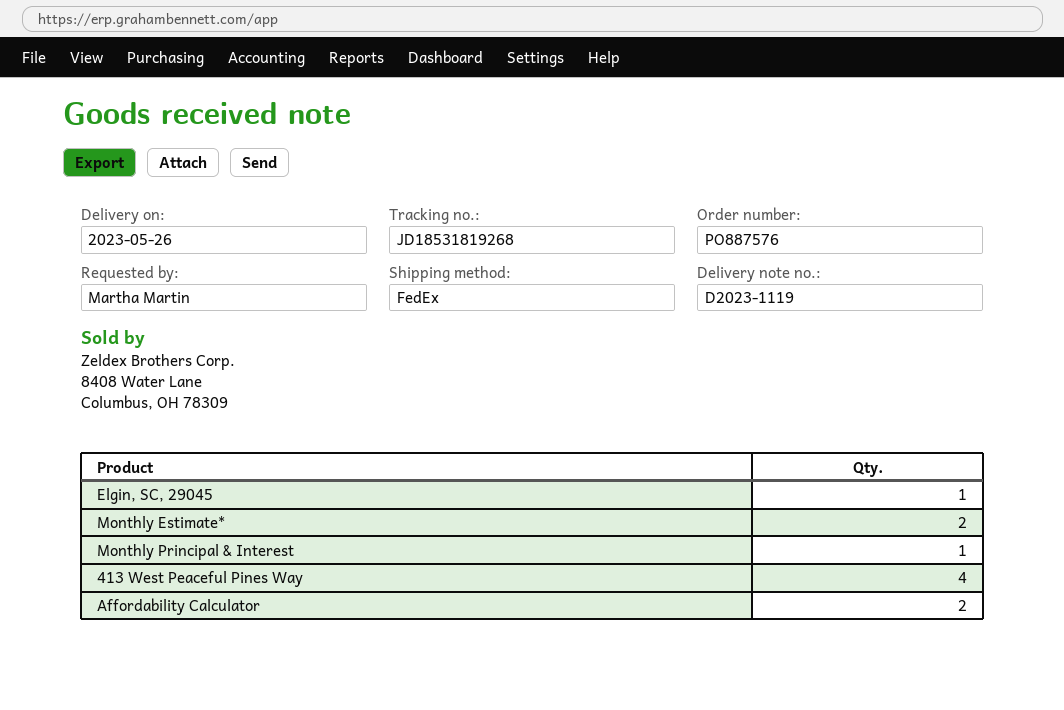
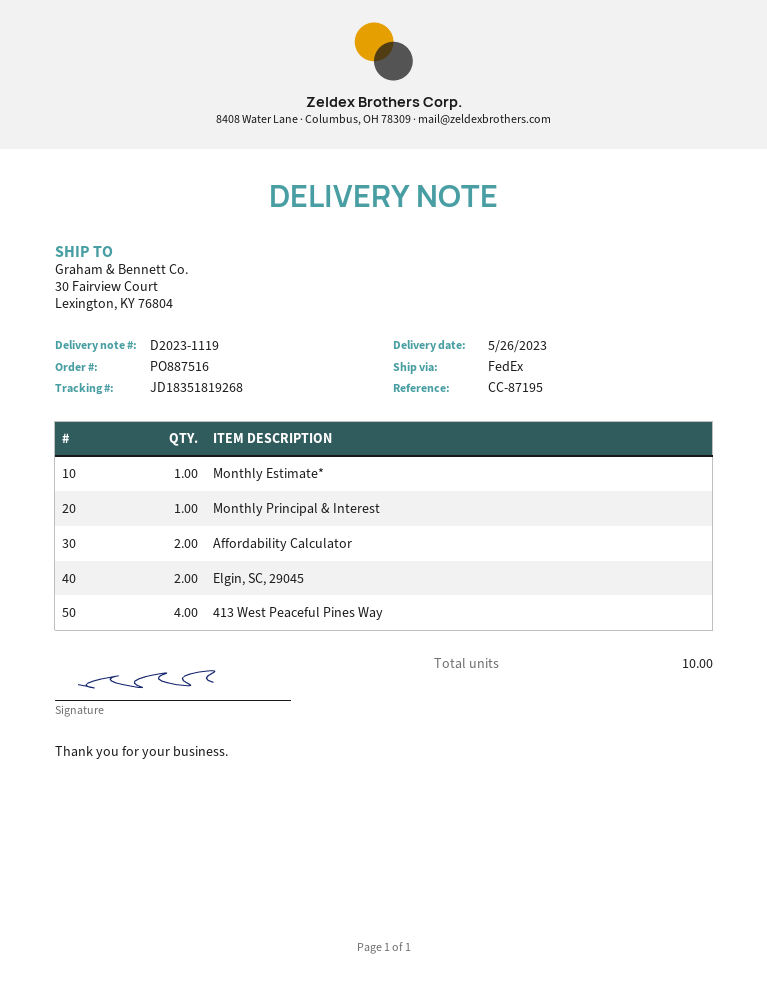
order number: PO887576 -> PO887516
tracking number: JD18531819268 -> JD18351819268
Elgin, SC, 29045: 1 -> 2
Monthly Estimate*: 2 -> 1

